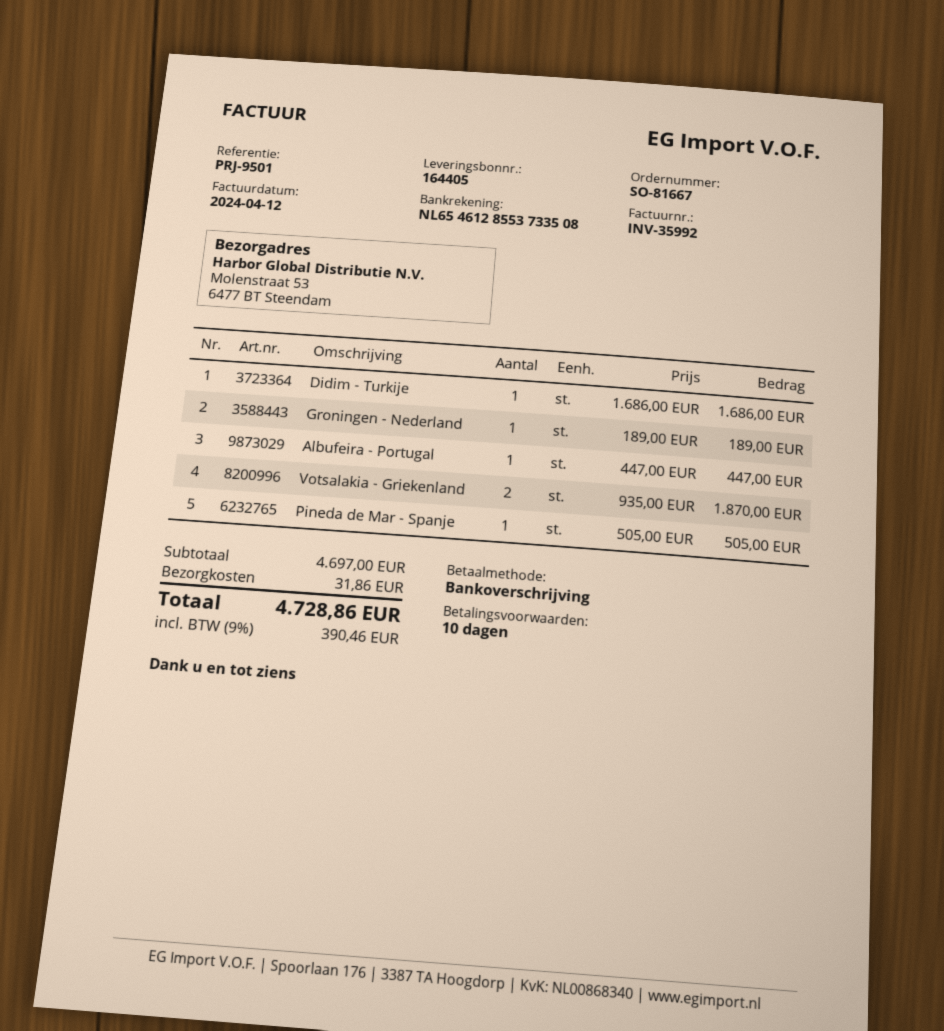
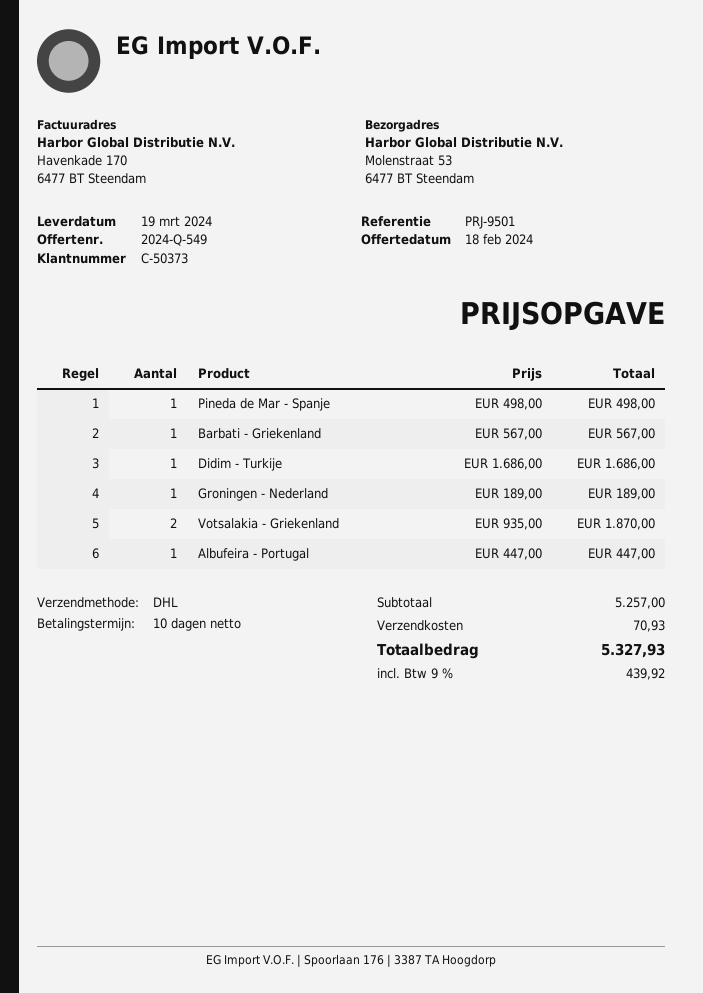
Pineda de Mar - Spanje: 1 x 505.00 = 505.00 -> 1 x 498.00 = 498.00
Barbati - Griekenland: none -> 1 x 567.00 = 567.00
subtotal: 4697.00 -> 5257.00
shipping: 31.86 -> 70.93
tax: 9% = 390.46 -> 9% = 439.92
total: 4728.86 -> 5327.93

